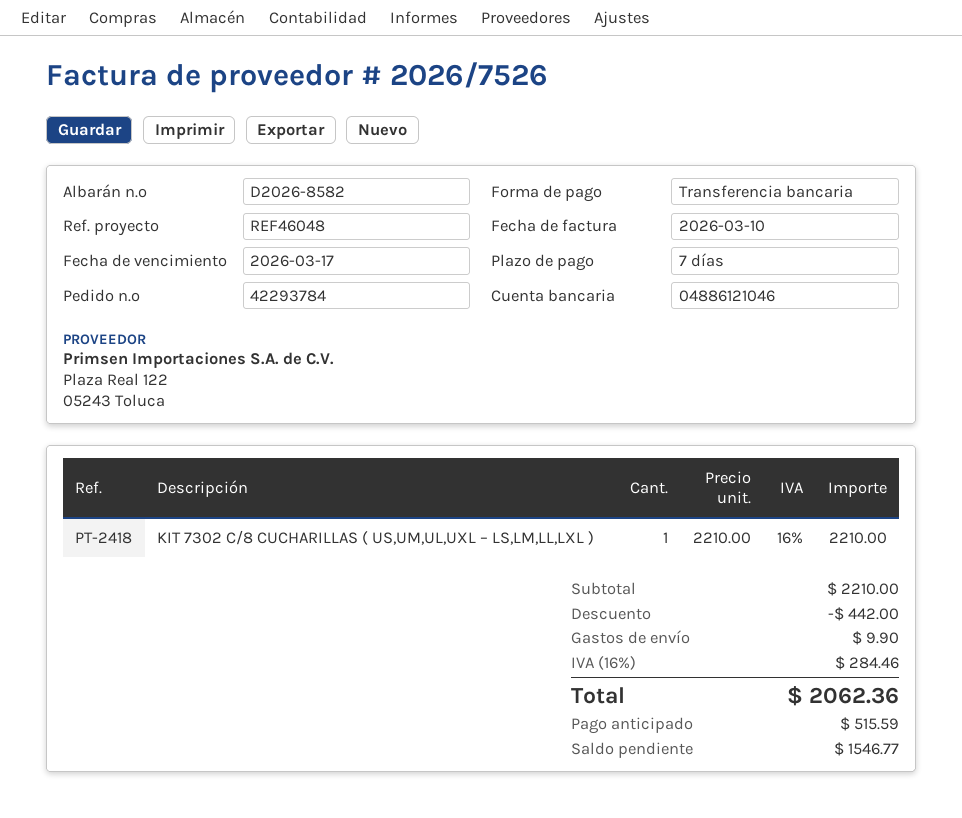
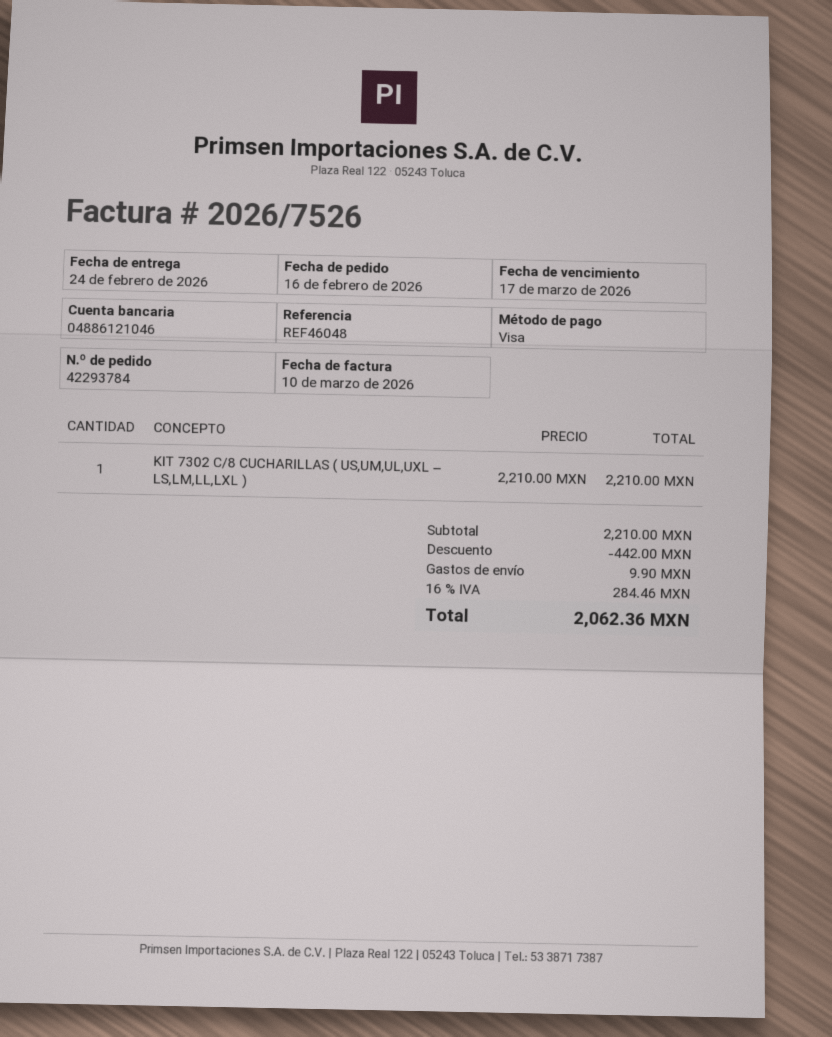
payment method: bank transfer -> Visa

